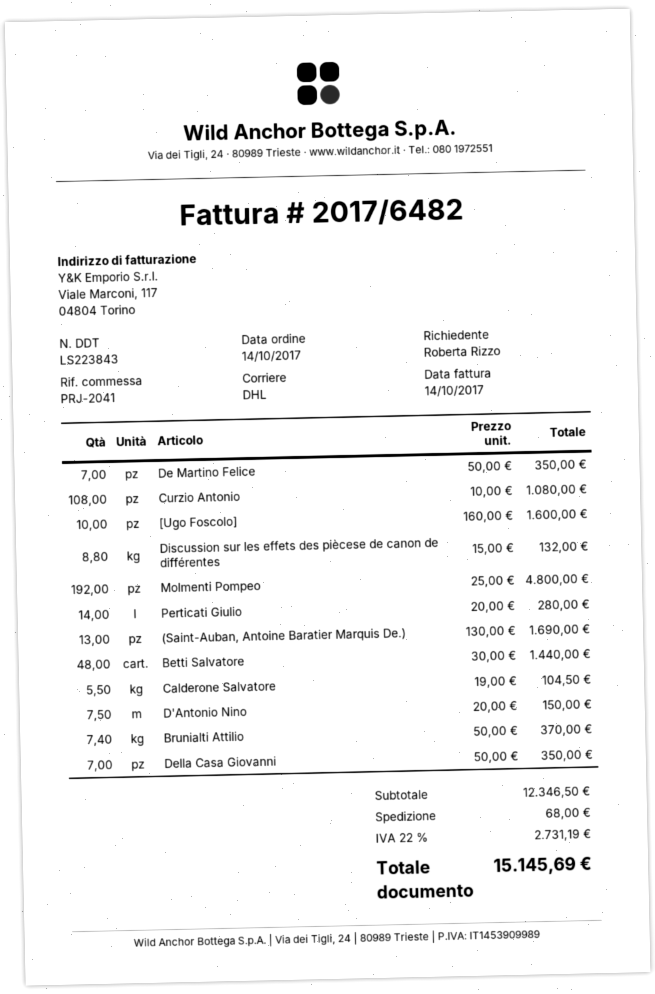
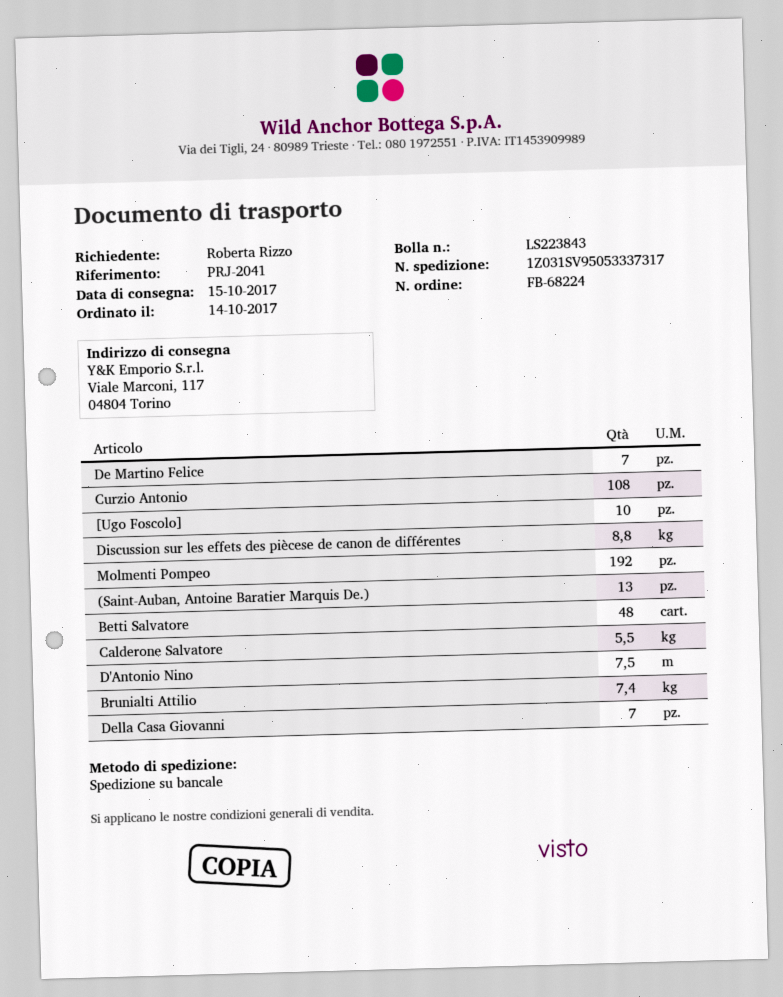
shipping method: DHL -> pallet freight
Perticati Giulio: 14 -> none

